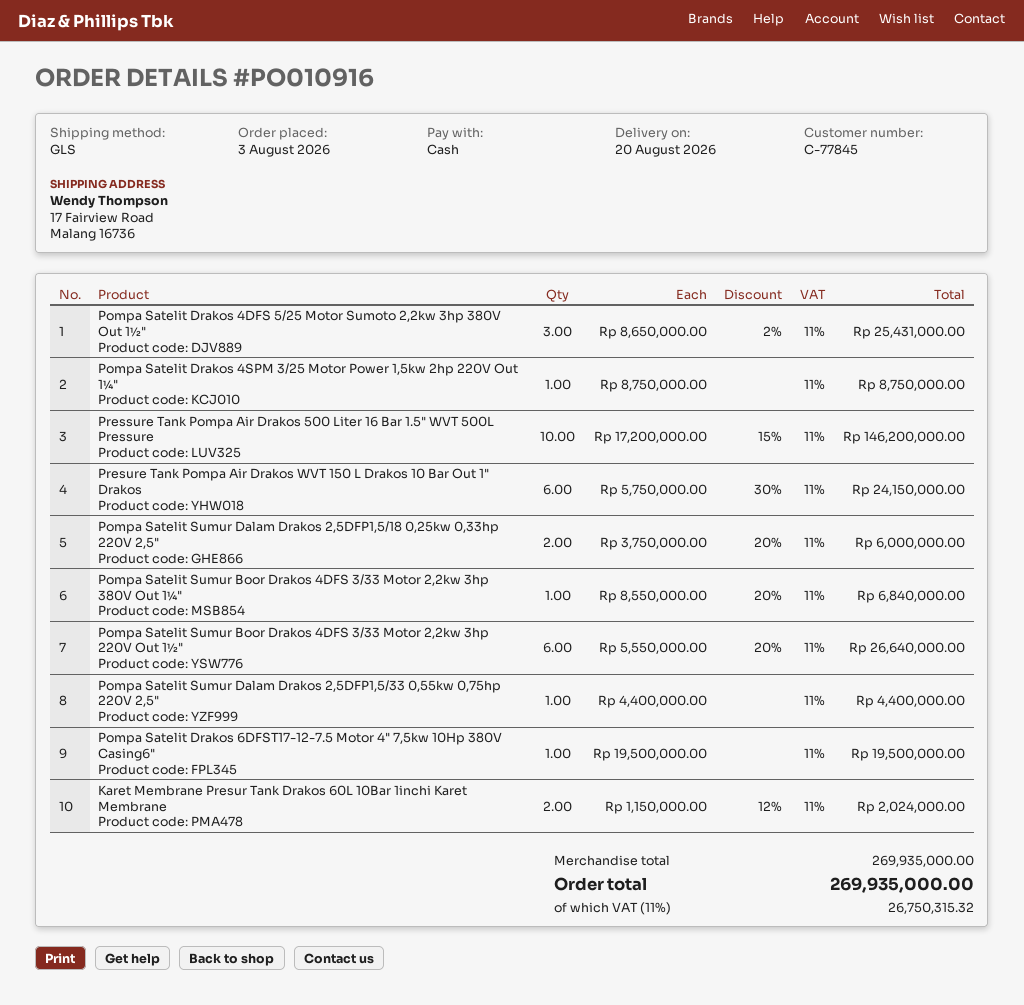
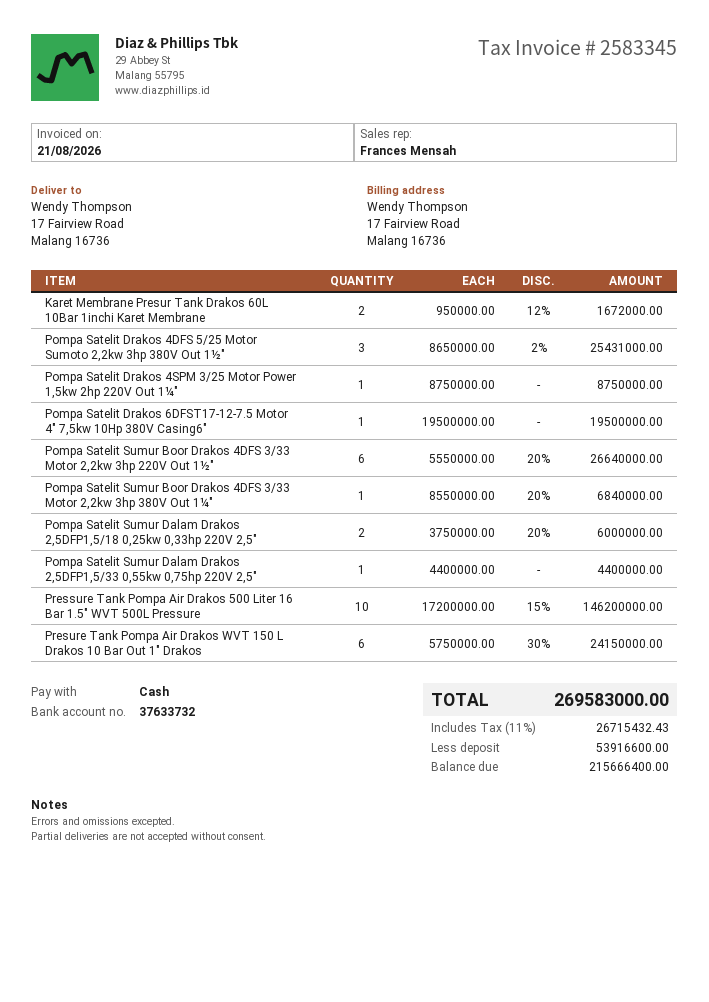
Karet Membrane Presur Tank Drakos 60L 10Bar 1inchi Karet Membrane: 2 x 1150000.00 - 12% = 2024000.00 -> 2 x 950000.00 - 12% = 1672000.00
tax: 11% = 26750315.32 -> 11% = 26715432.43
total: 269935000.00 -> 269583000.00

